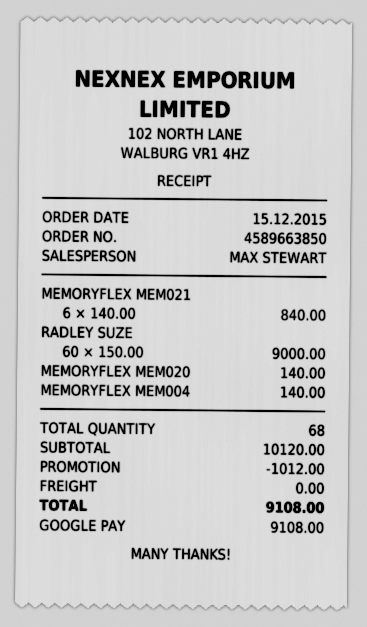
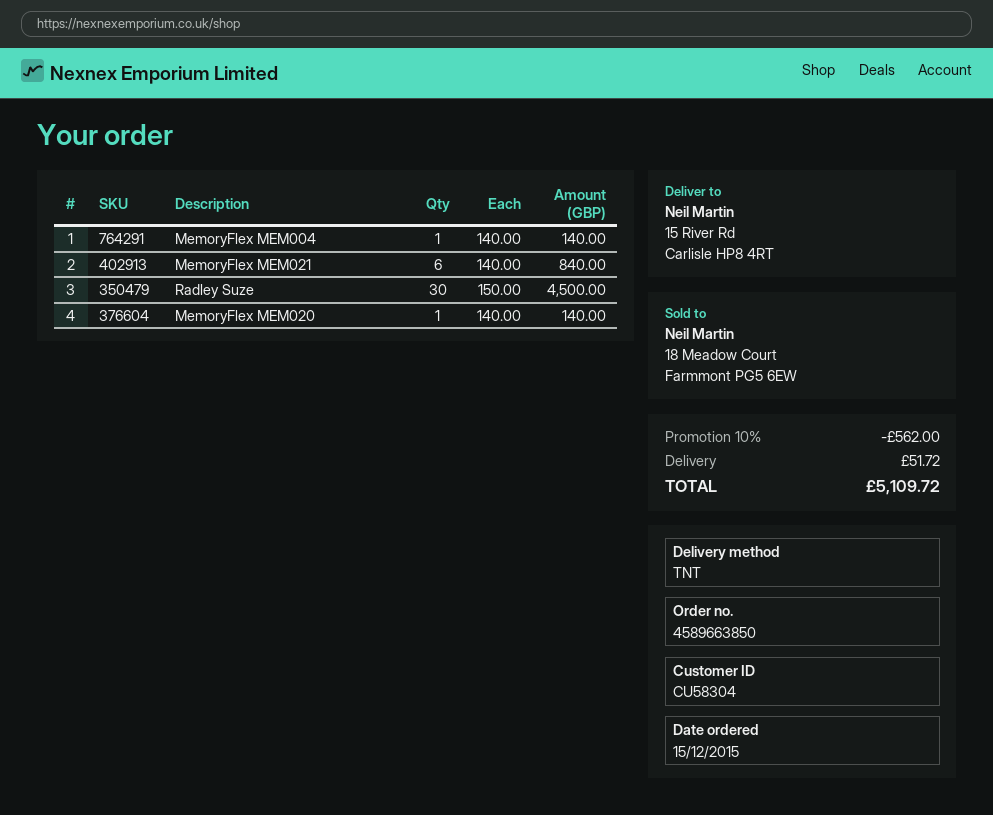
RADLEY SUZE: 60 x 150.00 = 9000.00 -> 30 x 150.00 = 4500.00
discount: 1012.00 -> 562.00
shipping: 0.00 -> 51.72
total: 9108.00 -> 5109.72

